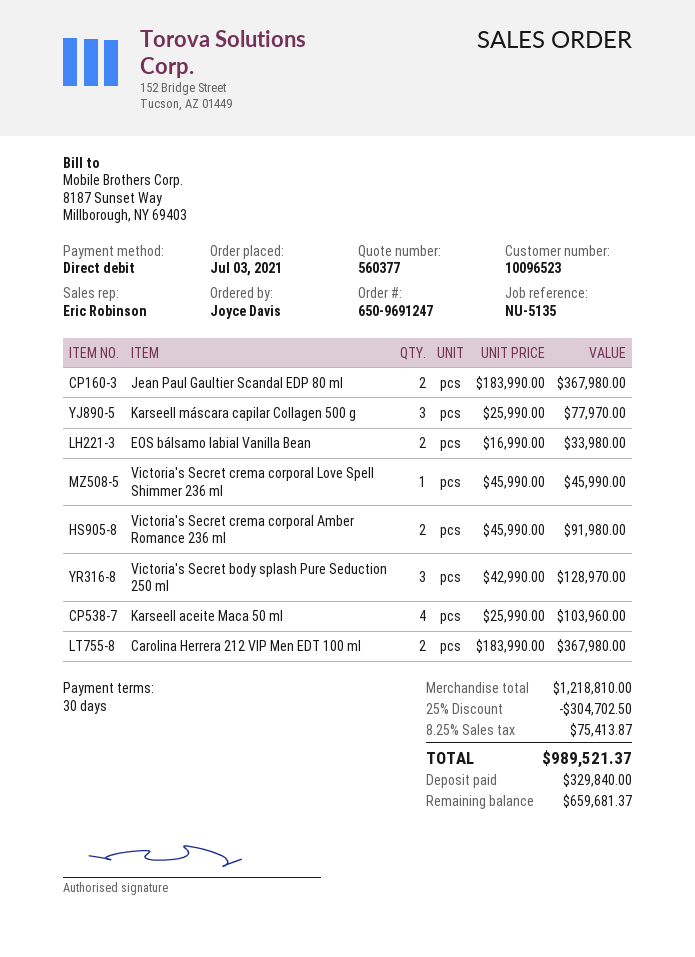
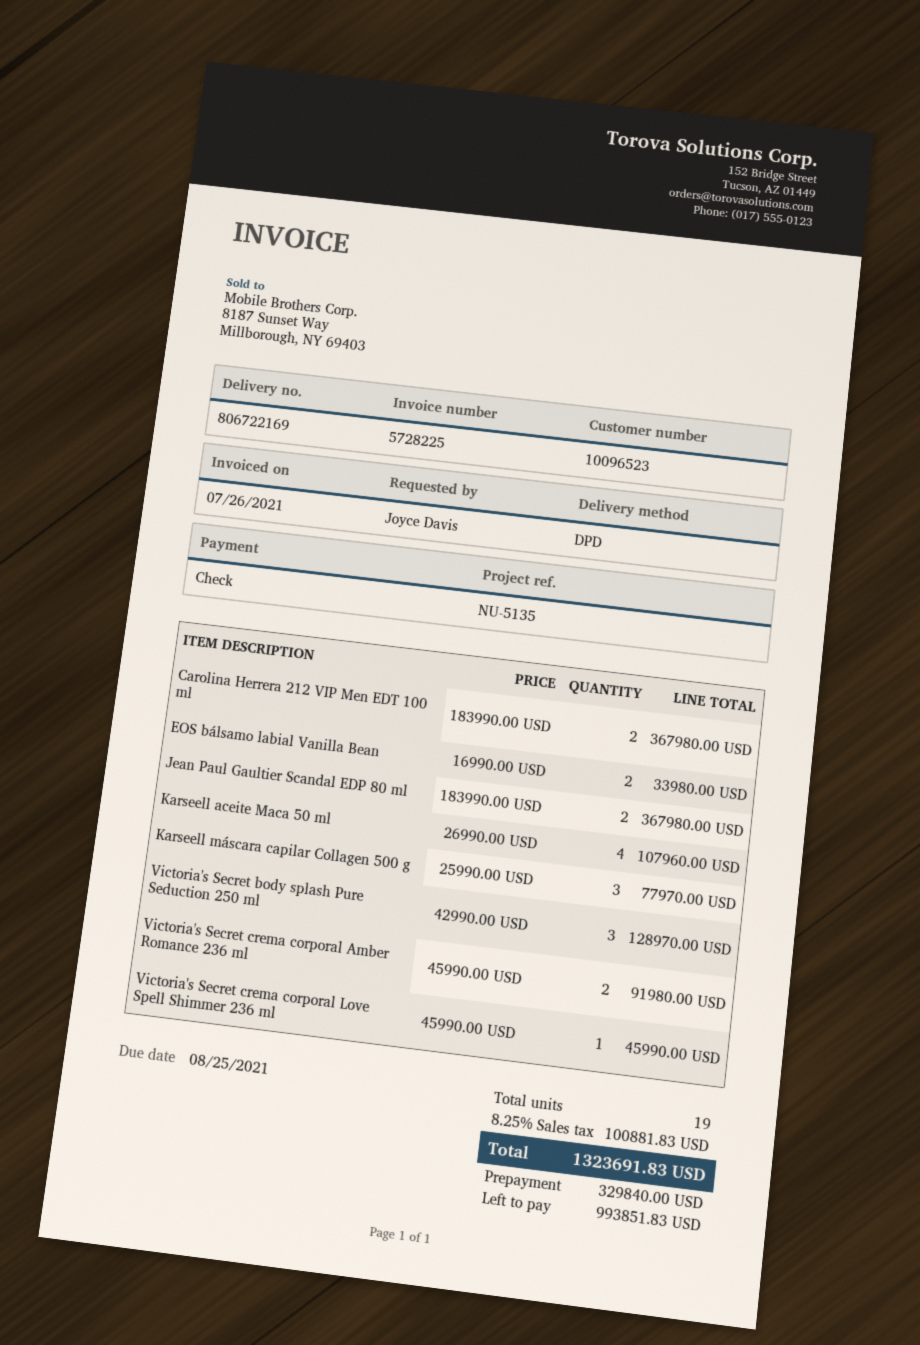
payment method: direct debit -> cheque
Karseell aceite Maca 50 ml: 4 x 25990.00 = 103960.00 -> 4 x 26990.00 = 107960.00
discount: 25% = 304702.50 -> none
tax: 8.25% = 75413.87 -> 8.25% = 100881.83
total: 989521.37 -> 1323691.83
balance: 659681.37 -> 993851.83

